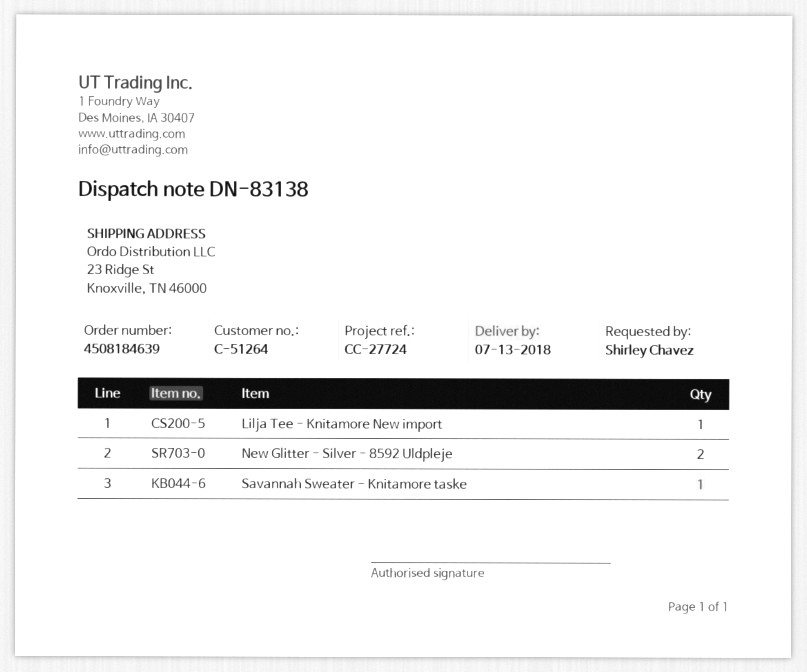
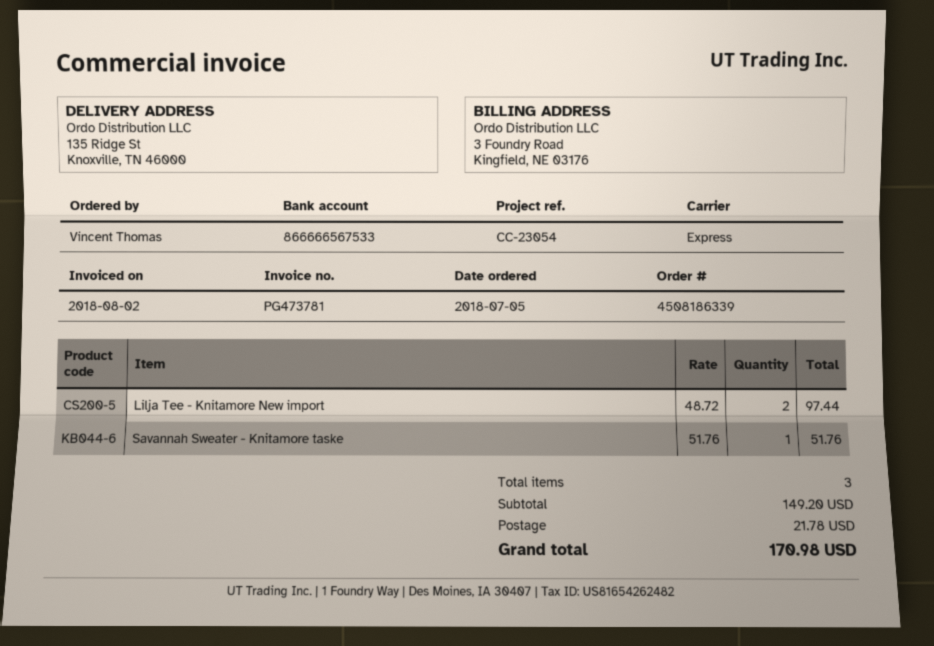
order number: 4508184639 -> 4508186339
reference: CC-27724 -> CC-23054
ordered by: Shirley Chavez -> Vincent Thomas
ship to: 23 Ridge St, Knoxville, TN 46000 -> 135 Ridge St, Knoxville, TN 46000
Lilja Tee - Knitamore New import: 1 -> 2
New Glitter - Silver - 8592 Uldpleje: 2 -> none

